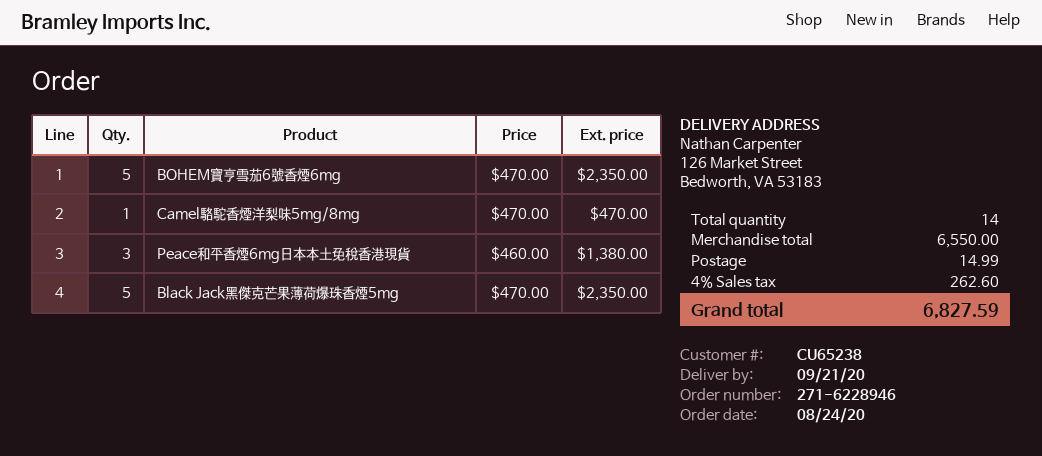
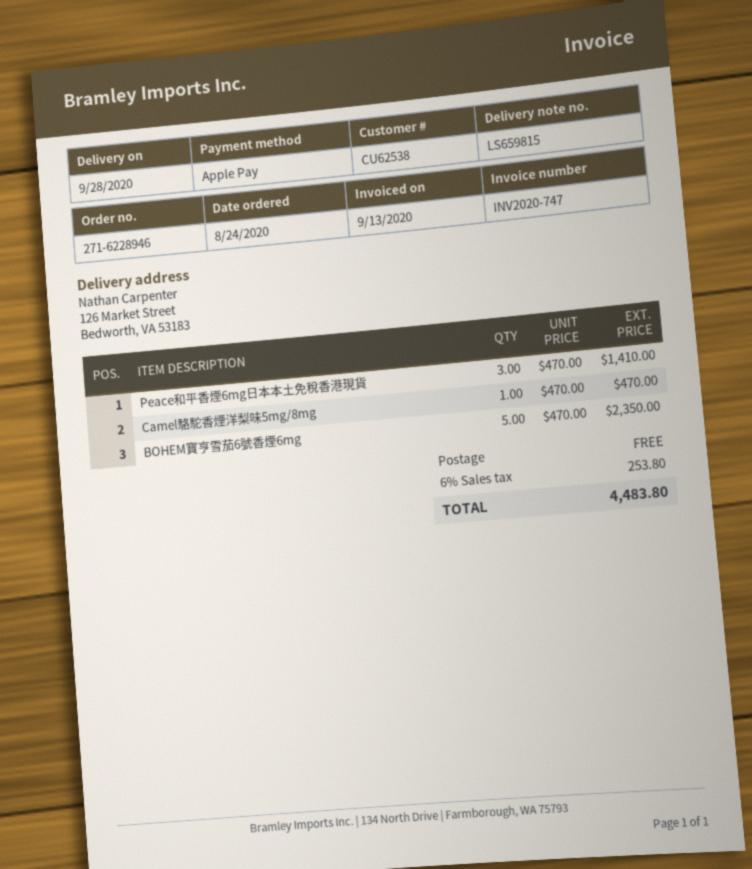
delivery date: 2020-09-21 -> 2020-09-28
customer number: CU65238 -> CU62538
Peace和平香煙6mg日本本土免稅香港現貨: 3 x 460.00 = 1380.00 -> 3 x 470.00 = 1410.00
Black Jack黑傑克芒果薄荷爆珠香煙5mg: 5 x 470.00 = 2350.00 -> none
shipping: 14.99 -> 0.00
tax: 4% = 262.60 -> 6% = 253.80
total: 6827.59 -> 4483.80

